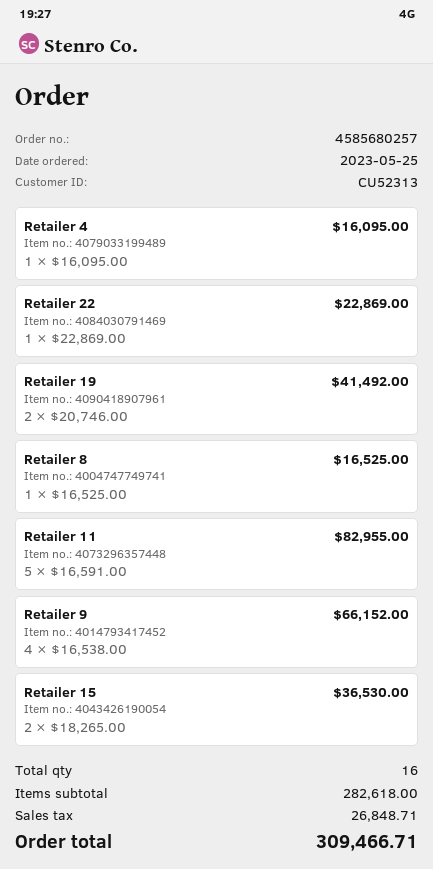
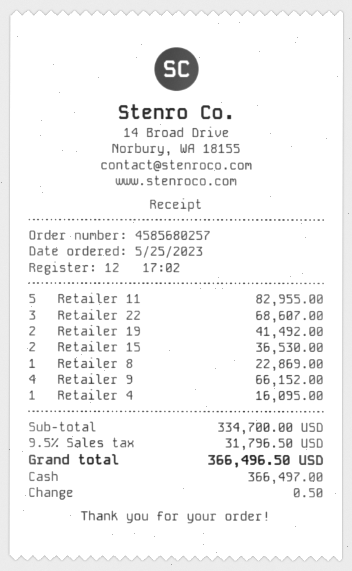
Retailer 22: 1 for 22869.00 -> 3 for 68607.00
Retailer 8: 1 for 16525.00 -> 1 for 22869.00
subtotal: 282618.00 -> 334700.00
tax: 26848.71 -> 31796.50
total: 309466.71 -> 366496.50

